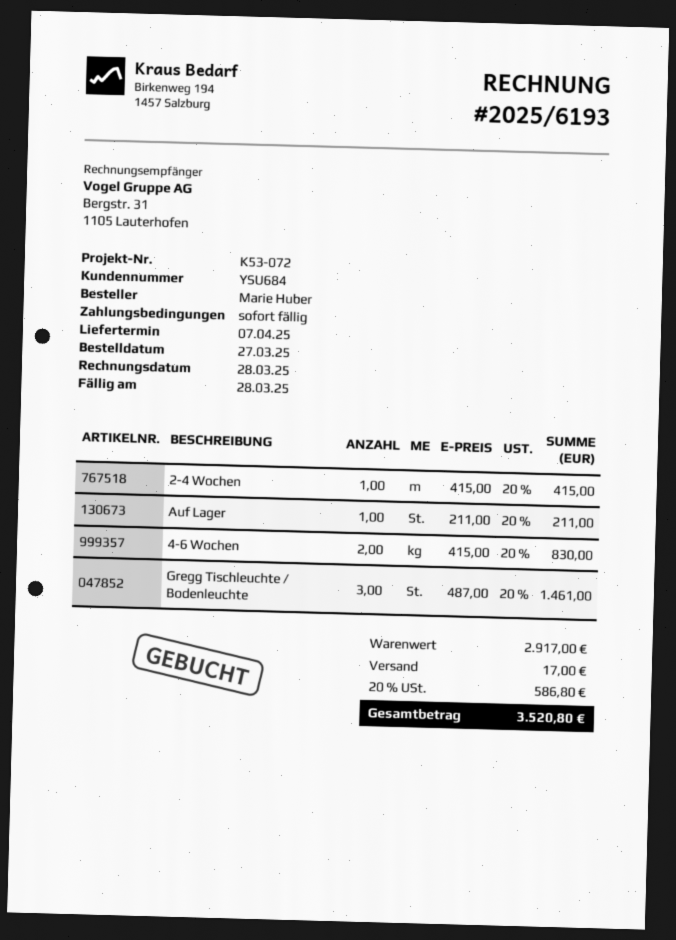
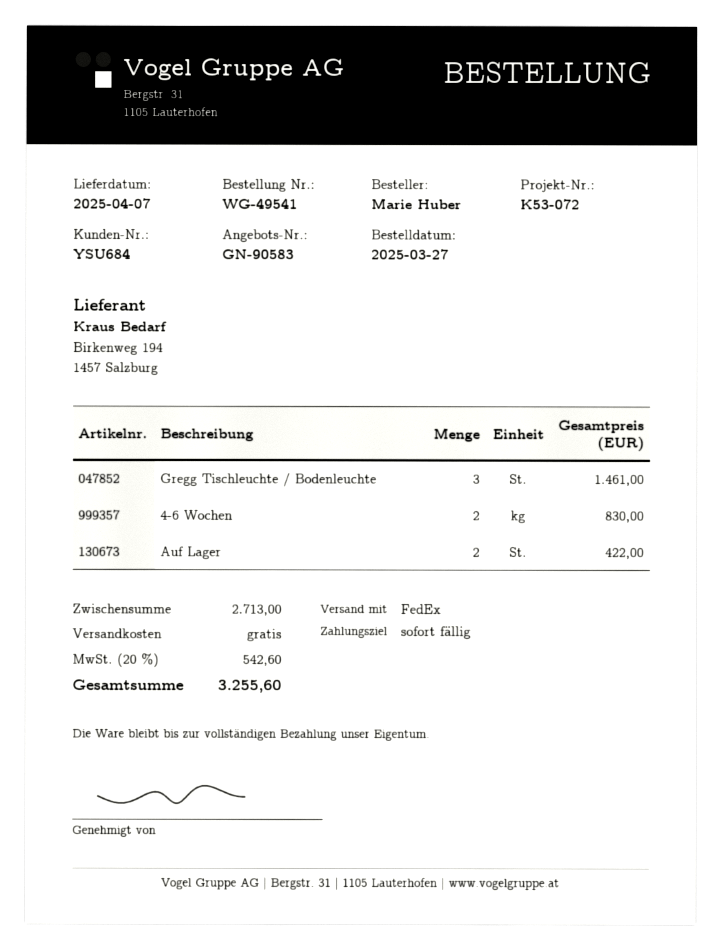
2-4 Wochen: 1 for 415.00 -> none
Auf Lager: 1 for 211.00 -> 2 for 422.00
subtotal: 2917.00 -> 2713.00
shipping: 17.00 -> 0.00
tax: 20% = 586.80 -> 20% = 542.60
total: 3520.80 -> 3255.60

